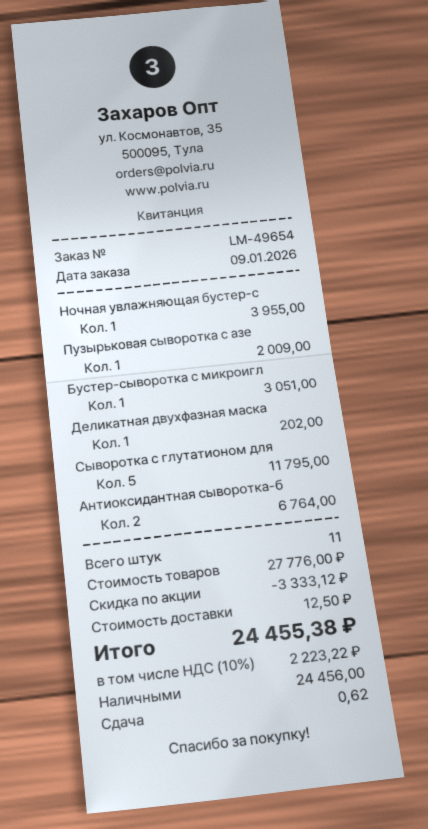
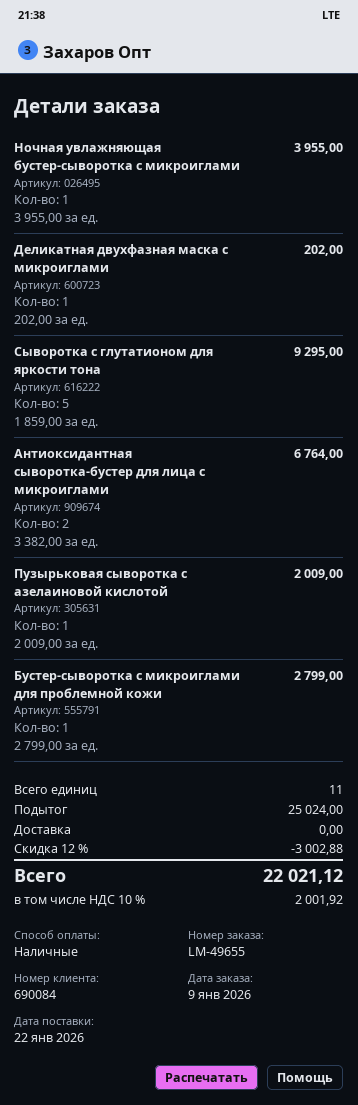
order number: LM-49654 -> LM-49655
Бустер-сыворотка с микроигл: 1 for 3051.00 -> 1 for 2799.00
Сыворотка с глутатионом для: 5 for 11795.00 -> 5 for 9295.00
subtotal: 27776.00 -> 25024.00
discount: 3333.12 -> 3002.88
shipping: 12.50 -> 0.00
tax: 10% = 2223.22 -> 10% = 2001.92
total: 24455.38 -> 22021.12

